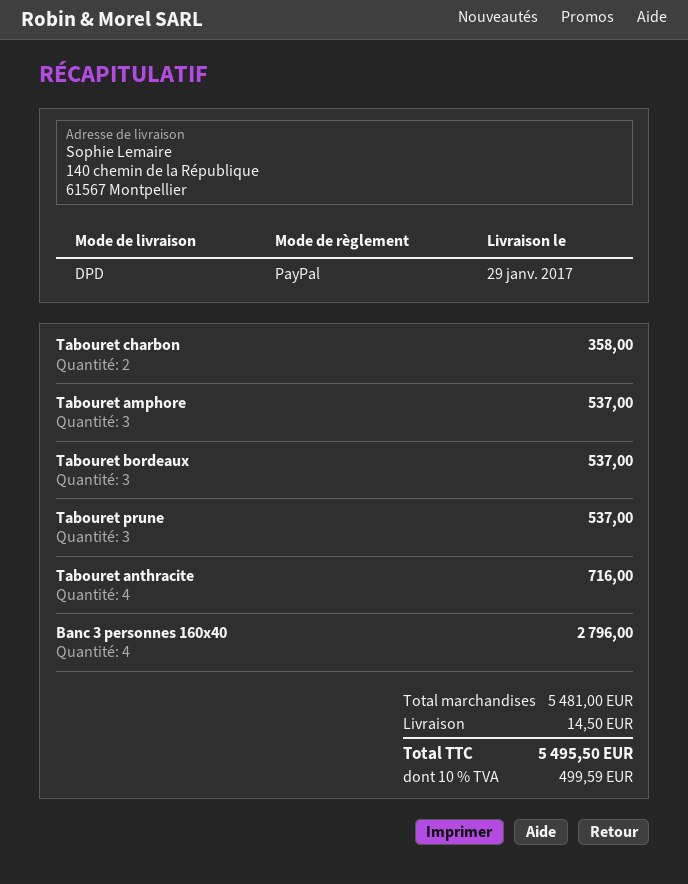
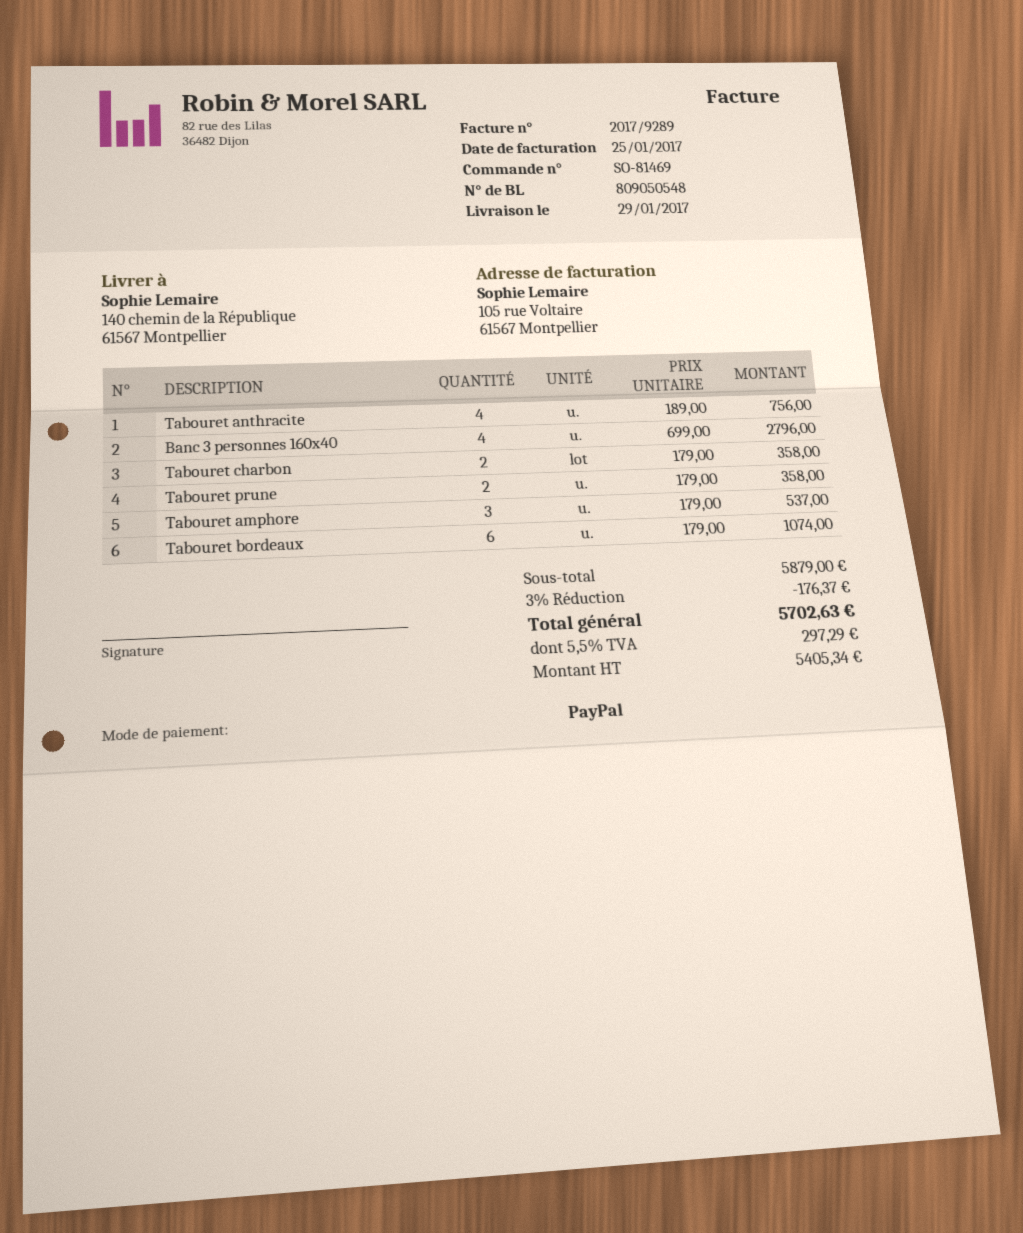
Tabouret bordeaux: 3 for 537.00 -> 6 for 1074.00
Tabouret prune: 3 for 537.00 -> 2 for 358.00
Tabouret anthracite: 4 for 716.00 -> 4 for 756.00
subtotal: 5481.00 -> 5879.00
discount: none -> 3% = 176.37
shipping: 14.50 -> none
tax: 10% = 499.59 -> 5.5% = 297.29
total: 5495.50 -> 5702.63

